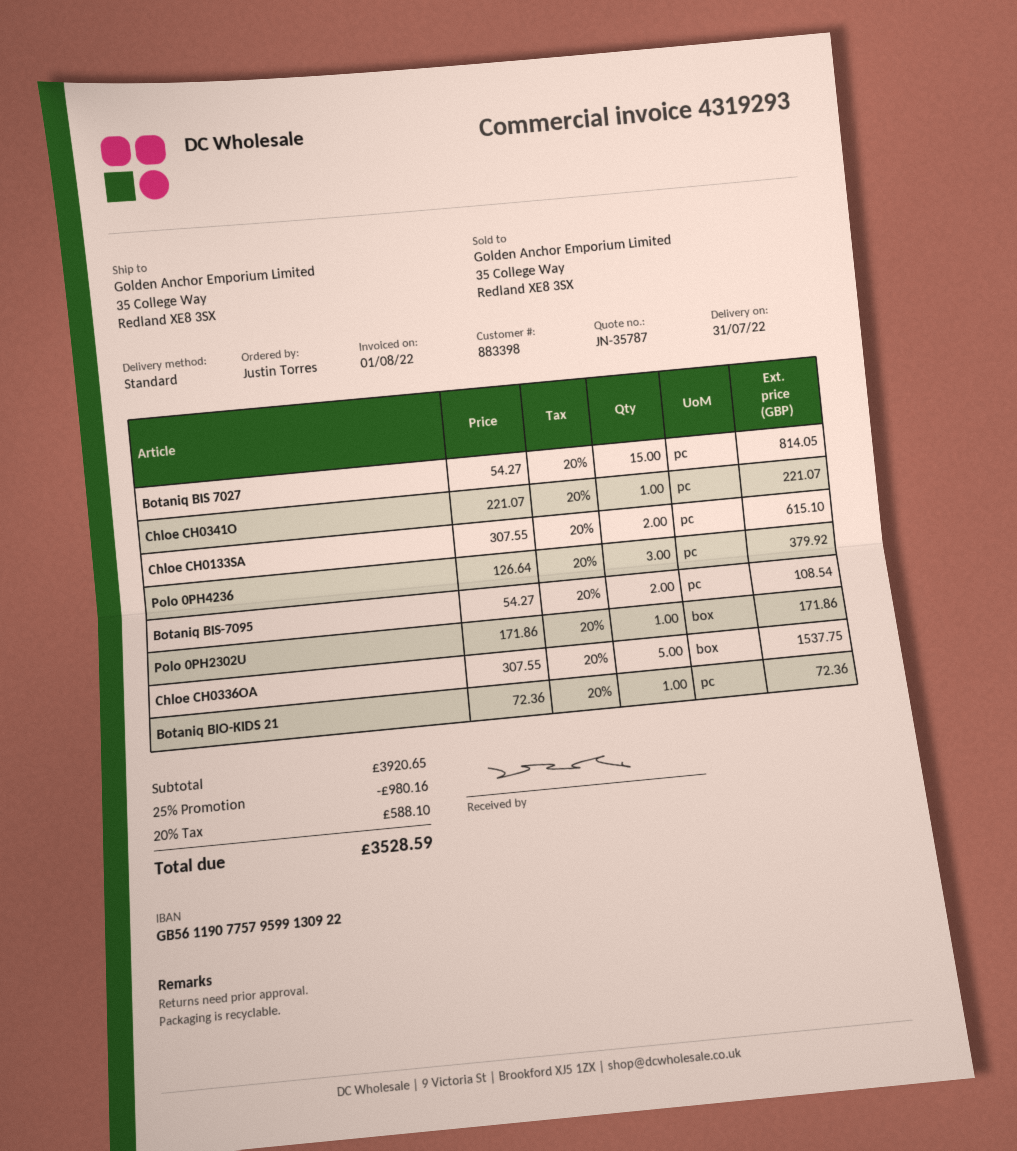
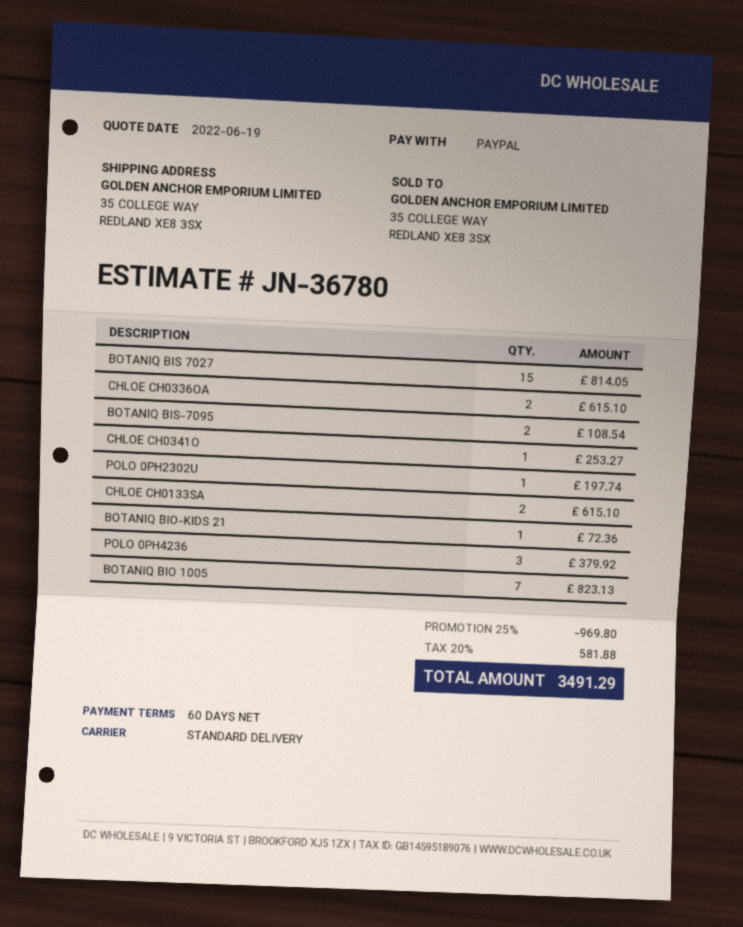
quote number: JN-35787 -> JN-36780
Chloe CH0341O: 1 for 221.07 -> 1 for 253.27
Polo 0PH2302U: 1 for 171.86 -> 1 for 197.74
Chloe CH0336OA: 5 for 1537.75 -> 2 for 615.10
BOTANIQ BIO 1005: none -> 7 for 823.13
discount: 25% = 980.16 -> 25% = 969.80
tax: 20% = 588.10 -> 20% = 581.88
total: 3528.59 -> 3491.29

